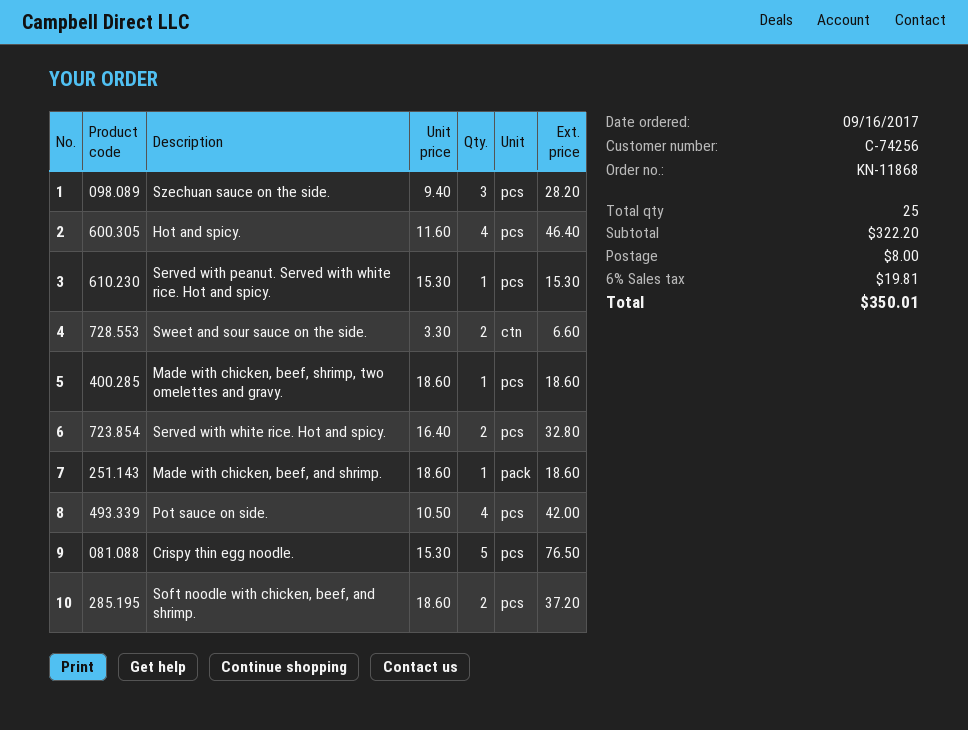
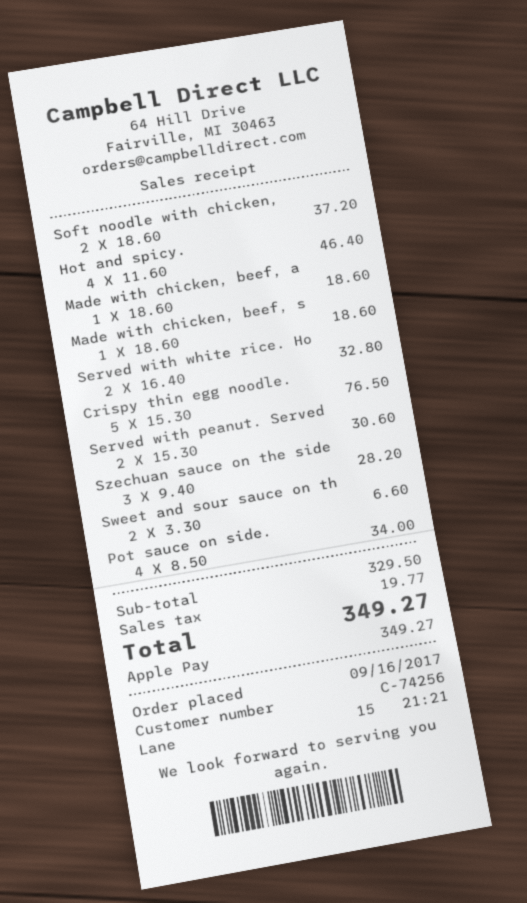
Served with peanut. Served with white rice. Hot and spicy.: 1 x 15.30 = 15.30 -> 2 x 15.30 = 30.60
Pot sauce on side.: 4 x 10.50 = 42.00 -> 4 x 8.50 = 34.00
subtotal: 322.20 -> 329.50
shipping: 8.00 -> none
tax: 19.81 -> 19.77
total: 350.01 -> 349.27

